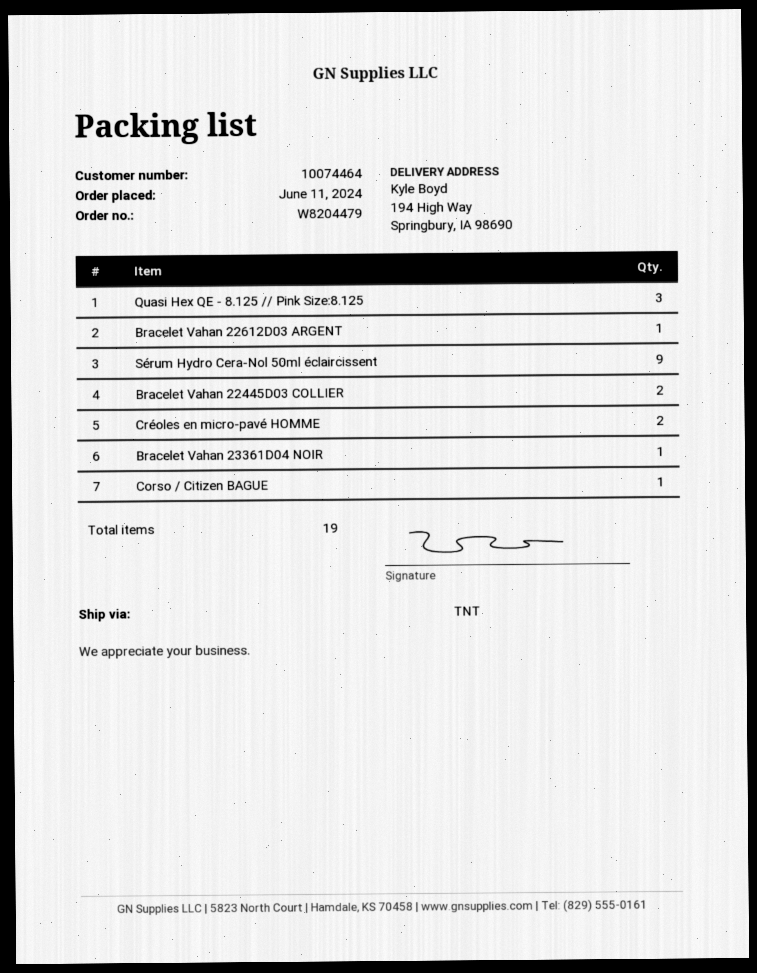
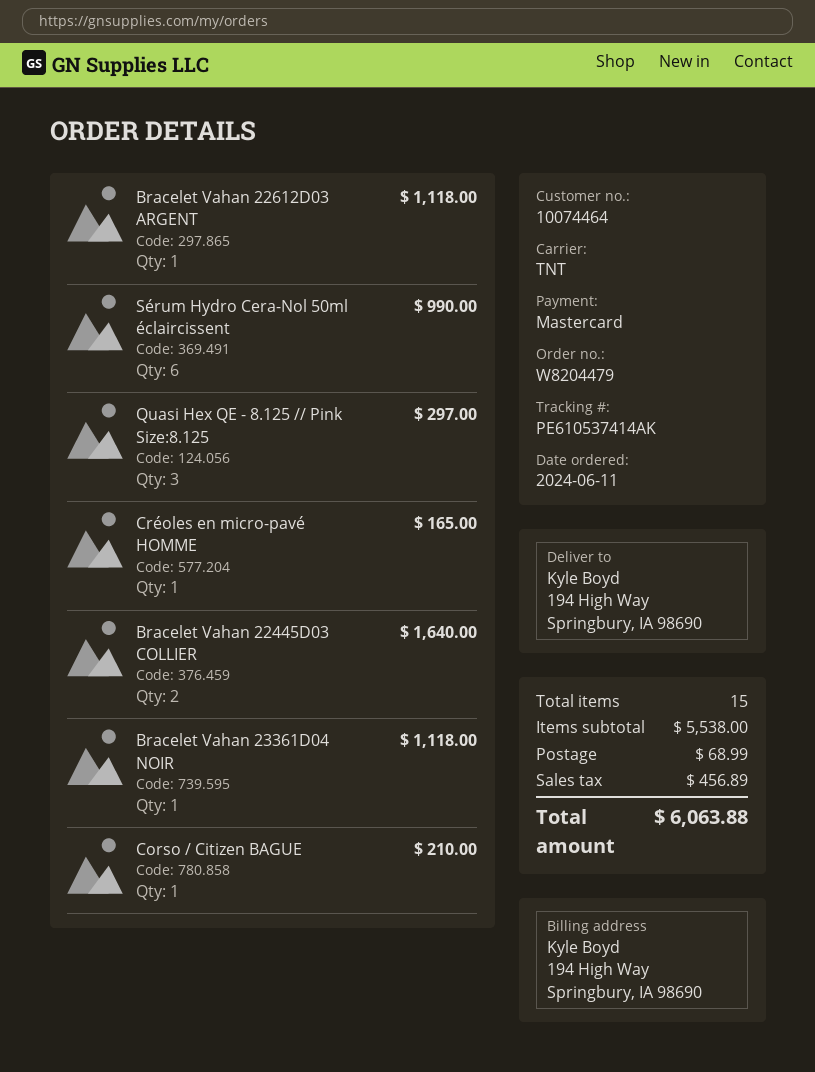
Sérum Hydro Cera-Nol 50ml éclaircissent: 9 -> 6
Créoles en micro-pavé HOMME: 2 -> 1
total quantity: 19 -> 15

